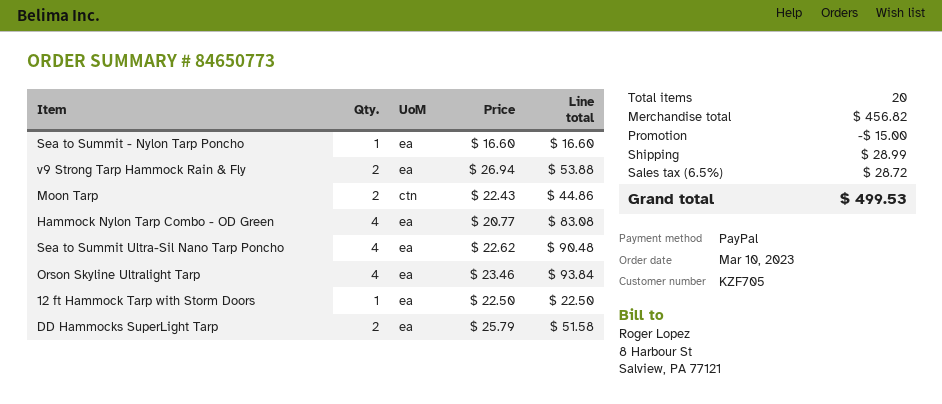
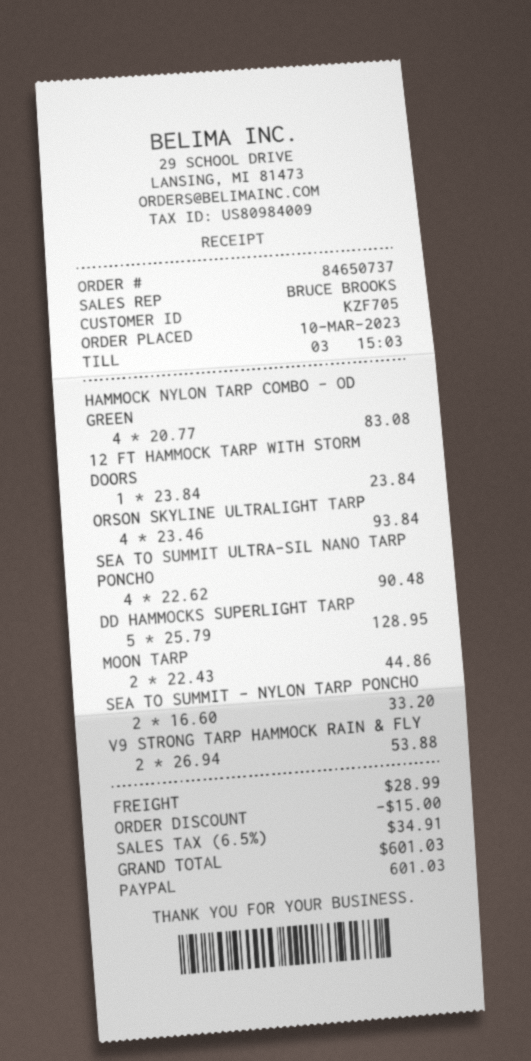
order number: 84650773 -> 84650737
Sea to Summit - Nylon Tarp Poncho: 1 x 16.60 = 16.60 -> 2 x 16.60 = 33.20
12 ft Hammock Tarp with Storm Doors: 1 x 22.50 = 22.50 -> 1 x 23.84 = 23.84
DD Hammocks SuperLight Tarp: 2 x 25.79 = 51.58 -> 5 x 25.79 = 128.95
tax: 6.5% = 28.72 -> 6.5% = 34.91
total: 499.53 -> 601.03

